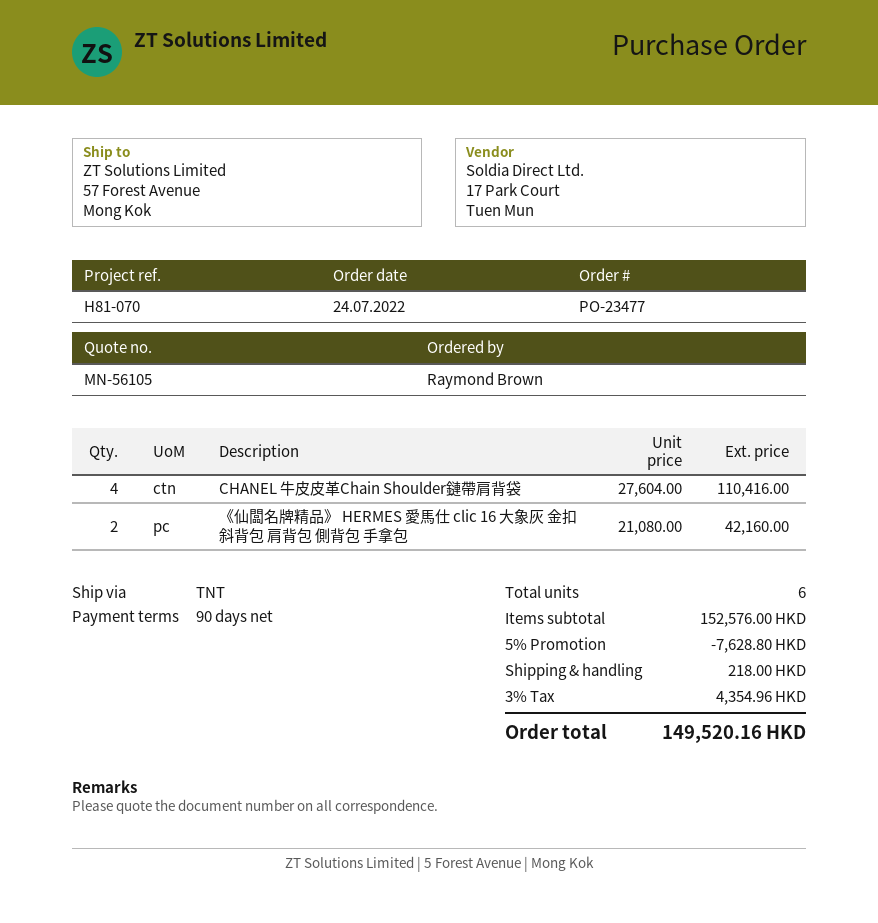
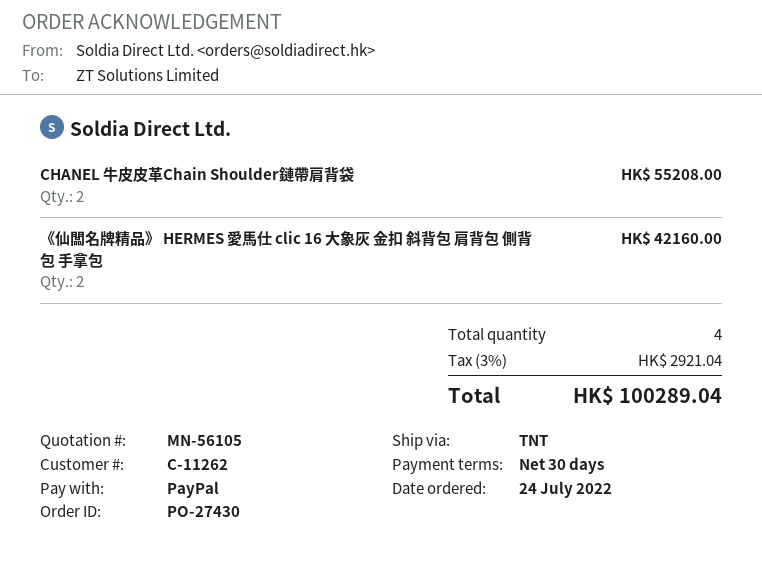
order number: PO-23477 -> PO-27430
payment terms: 90 days -> 30 days
CHANEL 牛皮皮革Chain Shoulder鏈帶肩背袋: 4 for 110416.00 -> 2 for 55208.00
total quantity: 6 -> 4
discount: 5% = 7628.80 -> none
shipping: 218.00 -> none
tax: 3% = 4354.96 -> 3% = 2921.04
total: 149520.16 -> 100289.04

